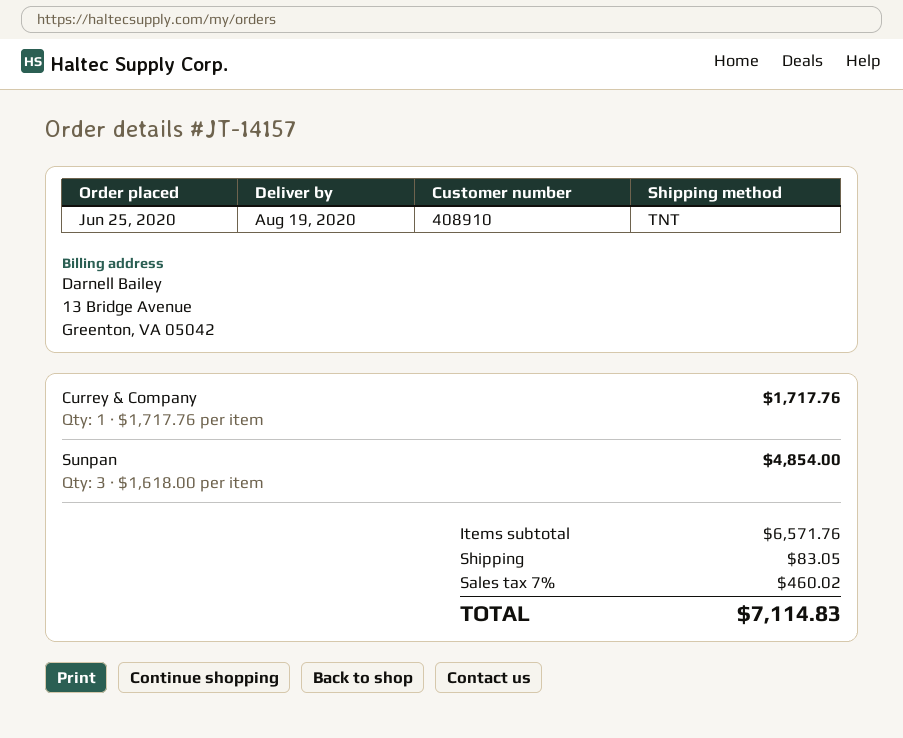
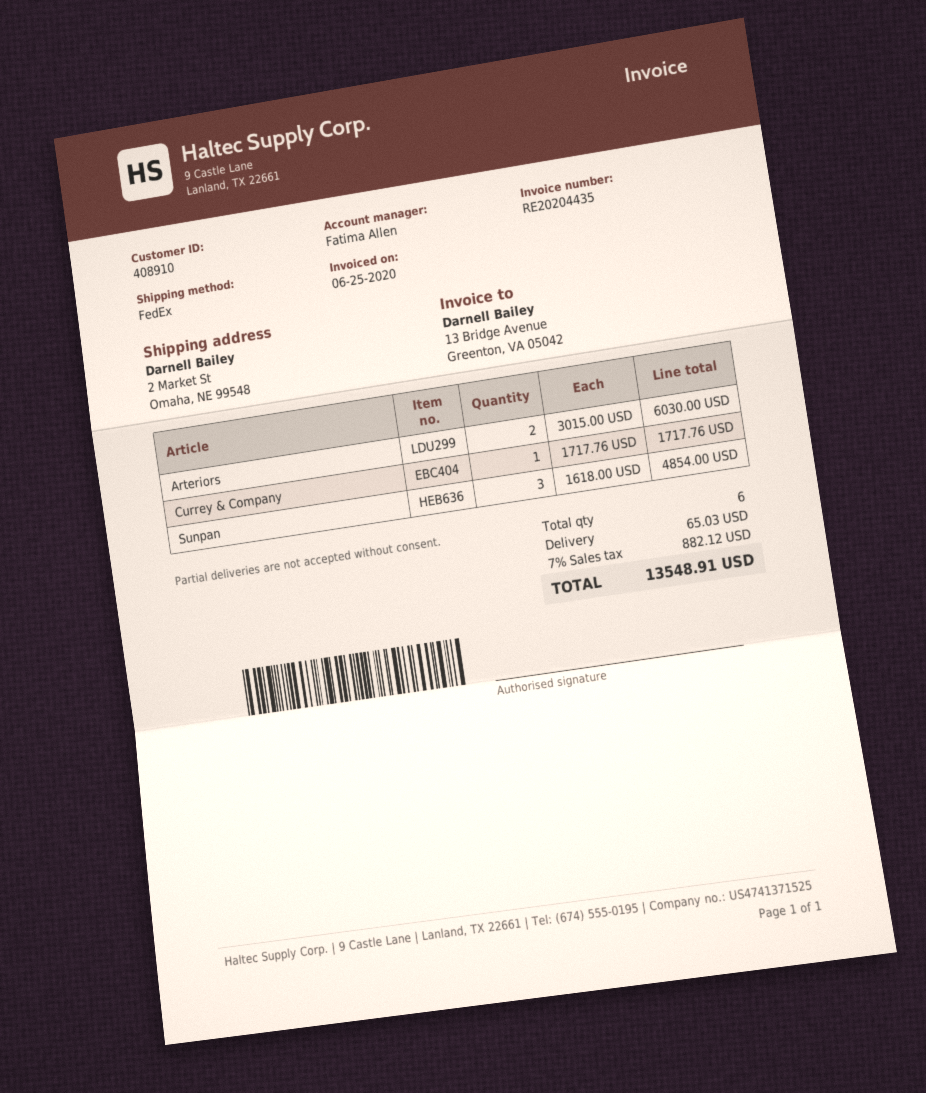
shipping method: TNT -> FedEx
Arteriors: none -> 2 x 3015.00 = 6030.00
shipping: 83.05 -> 65.03
tax: 7% = 460.02 -> 7% = 882.12
total: 7114.83 -> 13548.91

